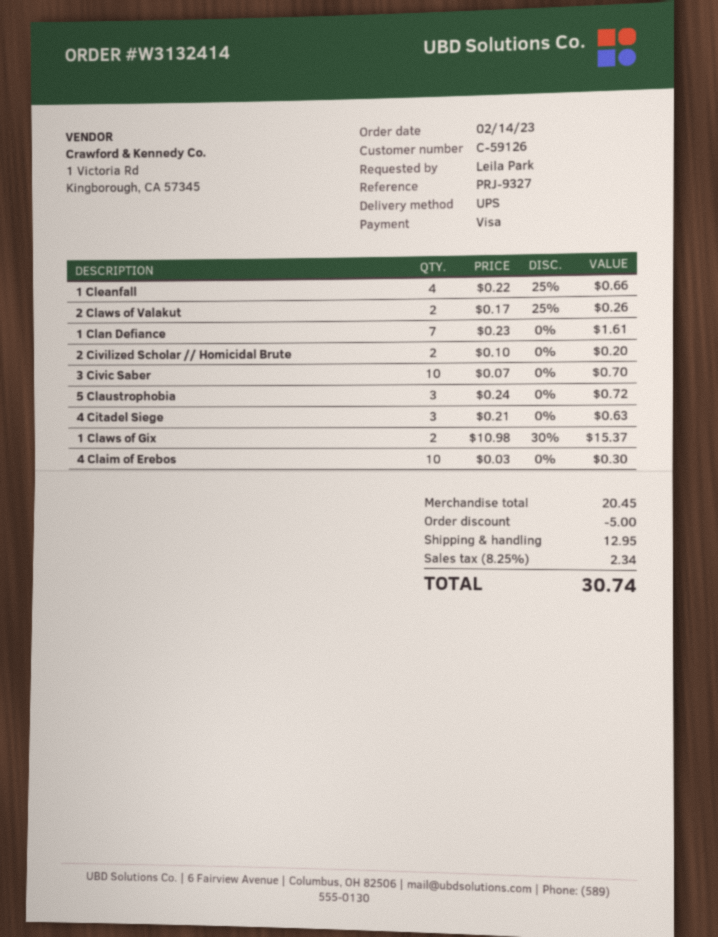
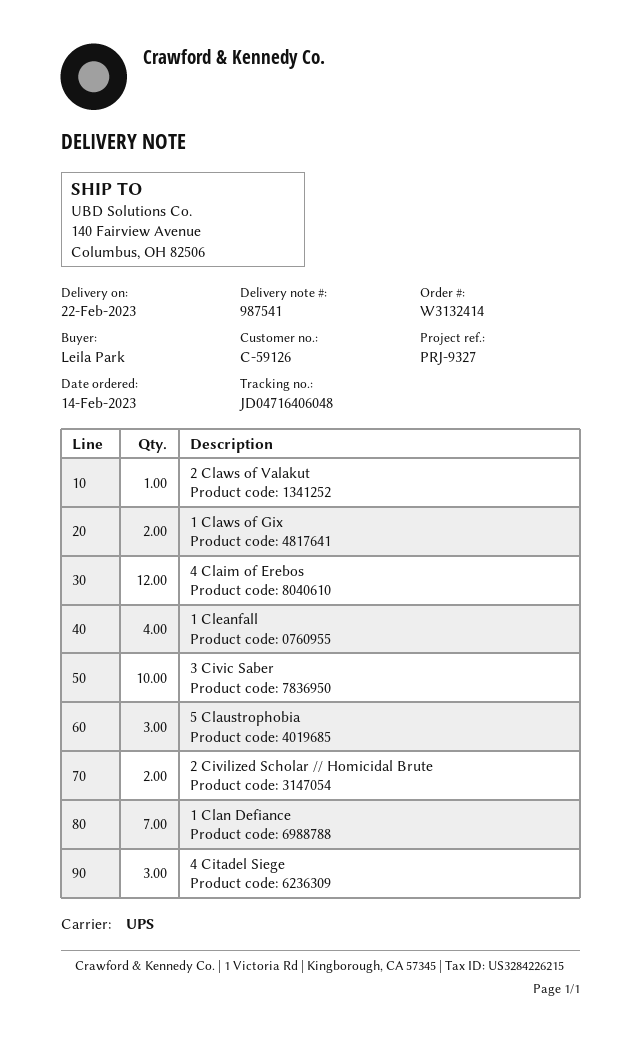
2 Claws of Valakut: 2 -> 1
4 Claim of Erebos: 10 -> 12

